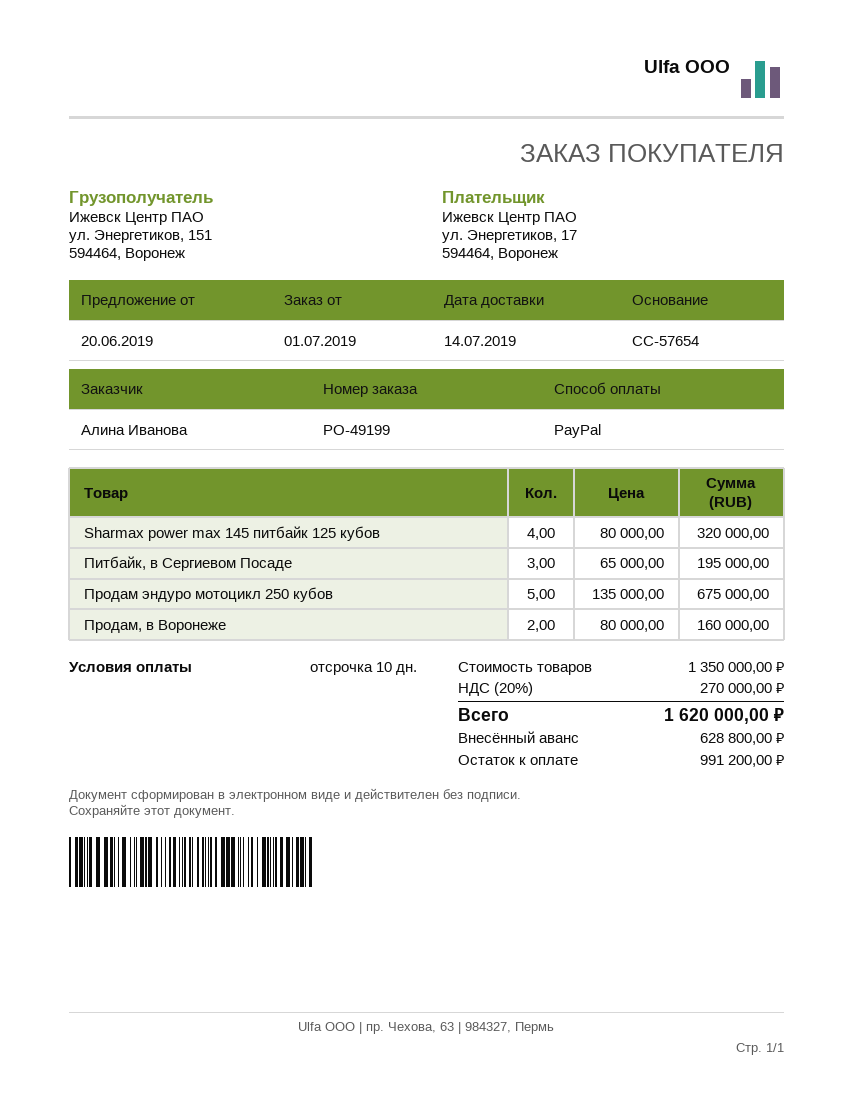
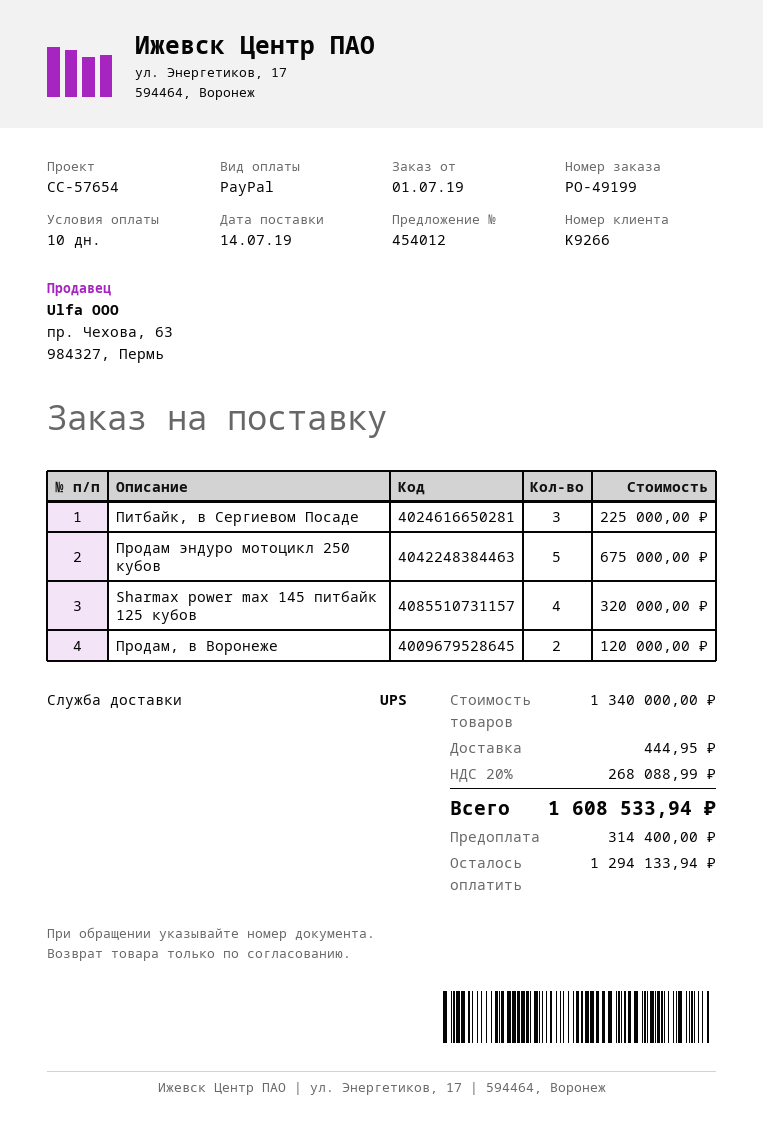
Питбайк, в Сергиевом Посаде: 3 for 195000.00 -> 3 for 225000.00
Продам, в Воронеже: 2 for 160000.00 -> 2 for 120000.00
subtotal: 1350000.00 -> 1340000.00
shipping: none -> 444.95
tax: 20% = 270000.00 -> 20% = 268088.99
total: 1620000.00 -> 1608533.94
deposit: 628800.00 -> 314400.00
balance: 991200.00 -> 1294133.94

